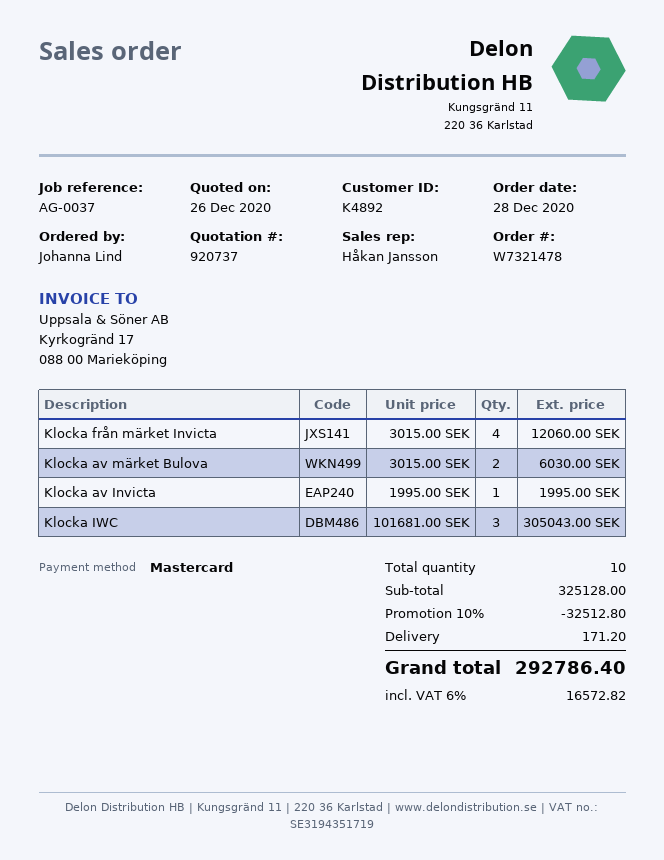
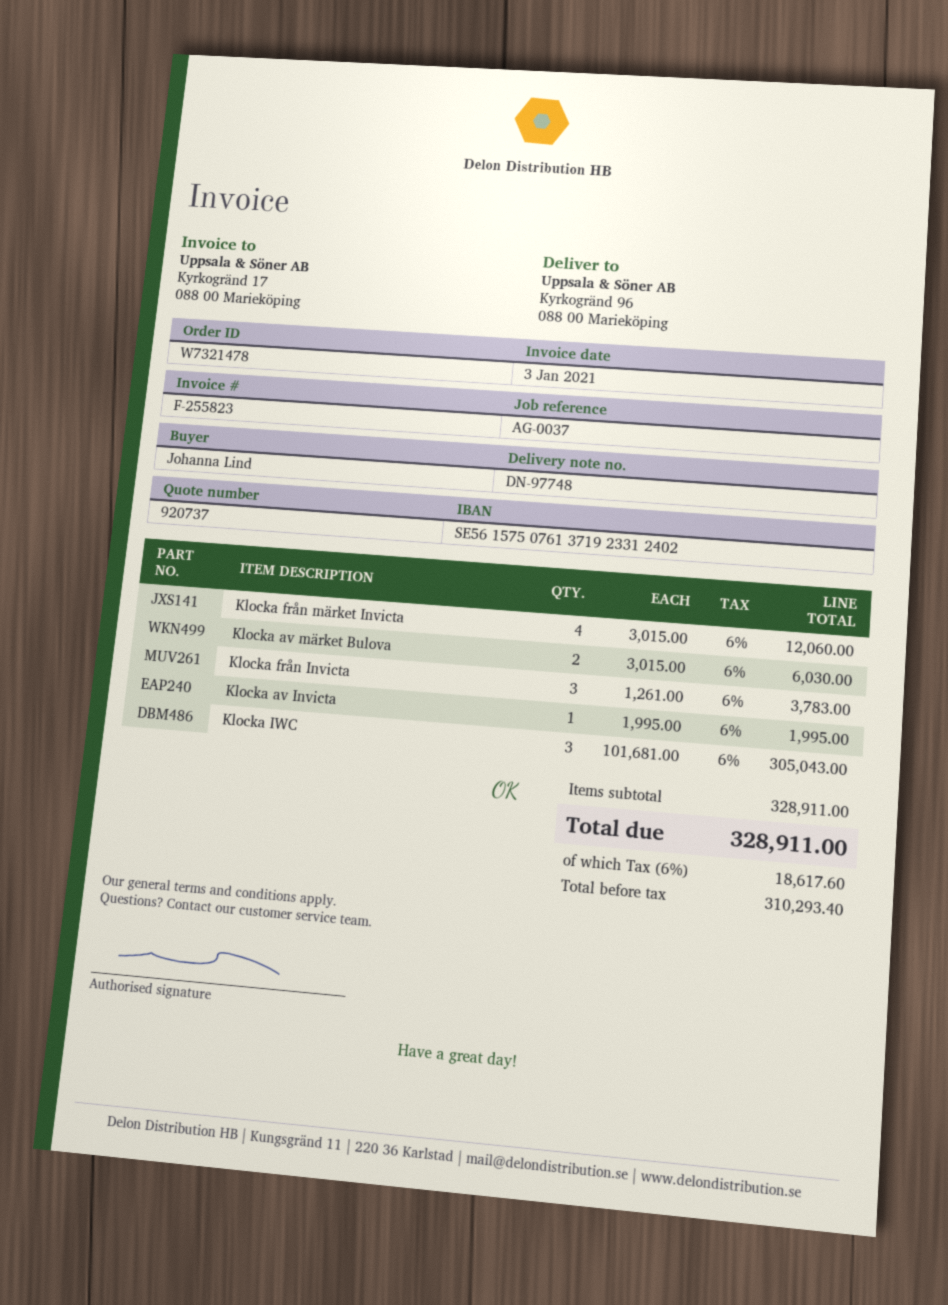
Klocka från Invicta: none -> 3 x 1261.00 = 3783.00
subtotal: 325128.00 -> 328911.00
discount: 10% = 32512.80 -> none
shipping: 171.20 -> none
tax: 6% = 16572.82 -> 6% = 18617.60
total: 292786.40 -> 328911.00

